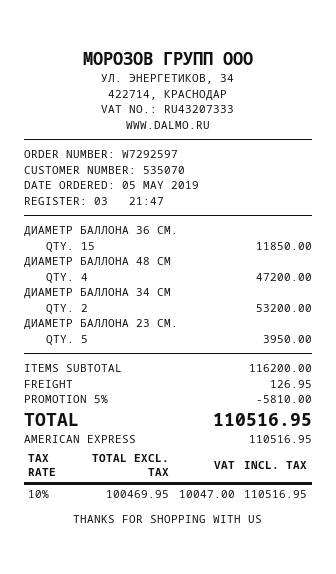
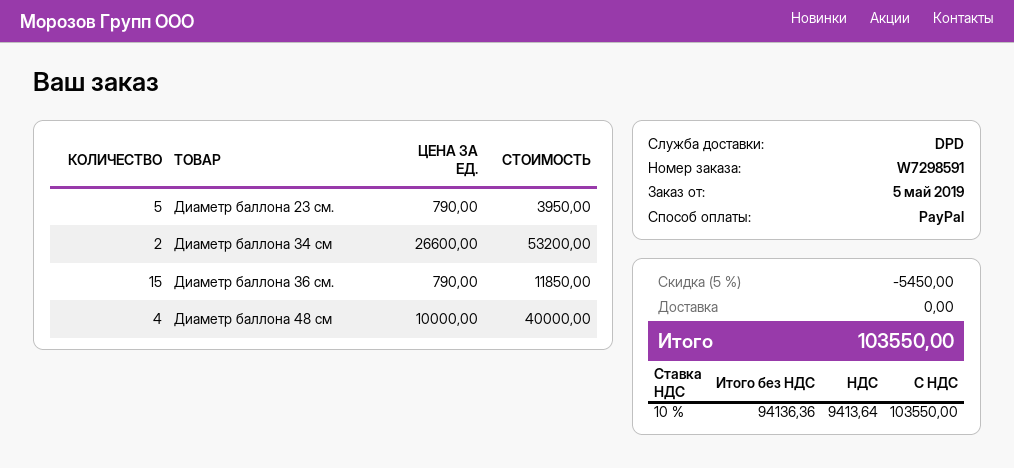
order number: W7292597 -> W7298591
payment method: American Express -> PayPal
ДИАМЕТР БАЛЛОНА 48 СМ: 4 for 47200.00 -> 4 for 40000.00
discount: 5% = 5810.00 -> 5% = 5450.00
shipping: 126.95 -> 0.00
net: 100469.95 -> 94136.36
tax: 10% = 10047.00 -> 10% = 9413.64
total: 110516.95 -> 103550.00

